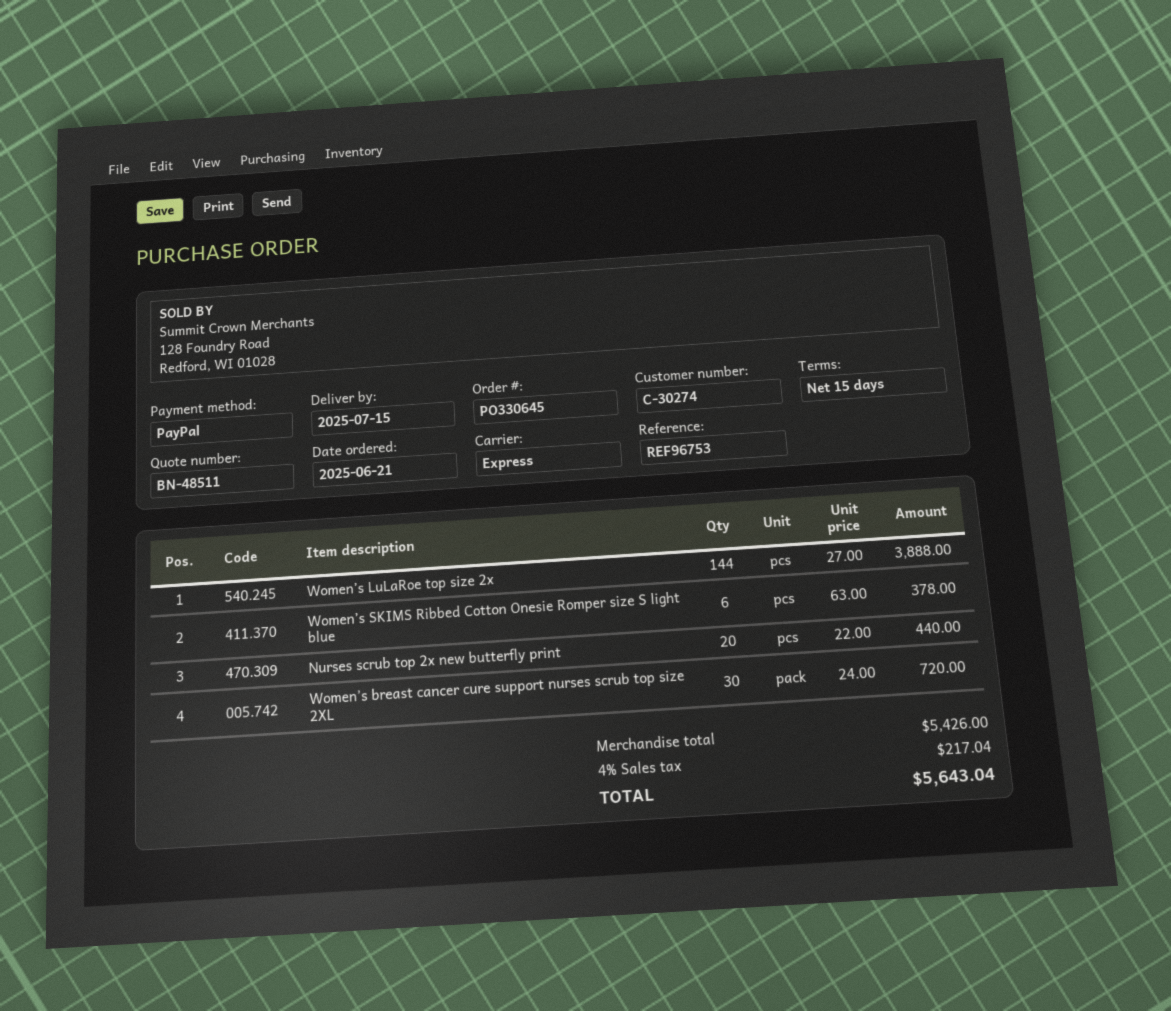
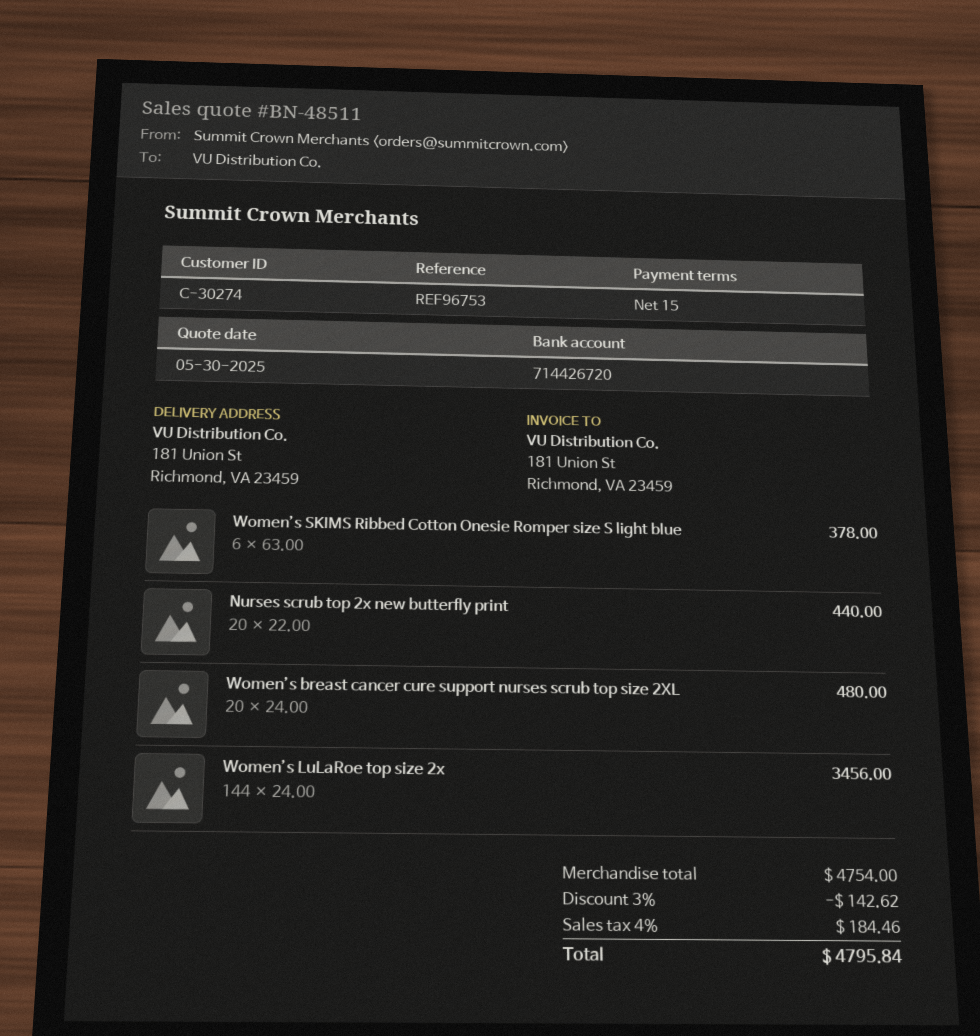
Women’s LuLaRoe top size 2x: 144 x 27.00 = 3888.00 -> 144 x 24.00 = 3456.00
Women’s breast cancer cure support nurses scrub top size 2XL: 30 x 24.00 = 720.00 -> 20 x 24.00 = 480.00
subtotal: 5426.00 -> 4754.00
discount: none -> 3% = 142.62
tax: 4% = 217.04 -> 4% = 184.46
total: 5643.04 -> 4795.84

